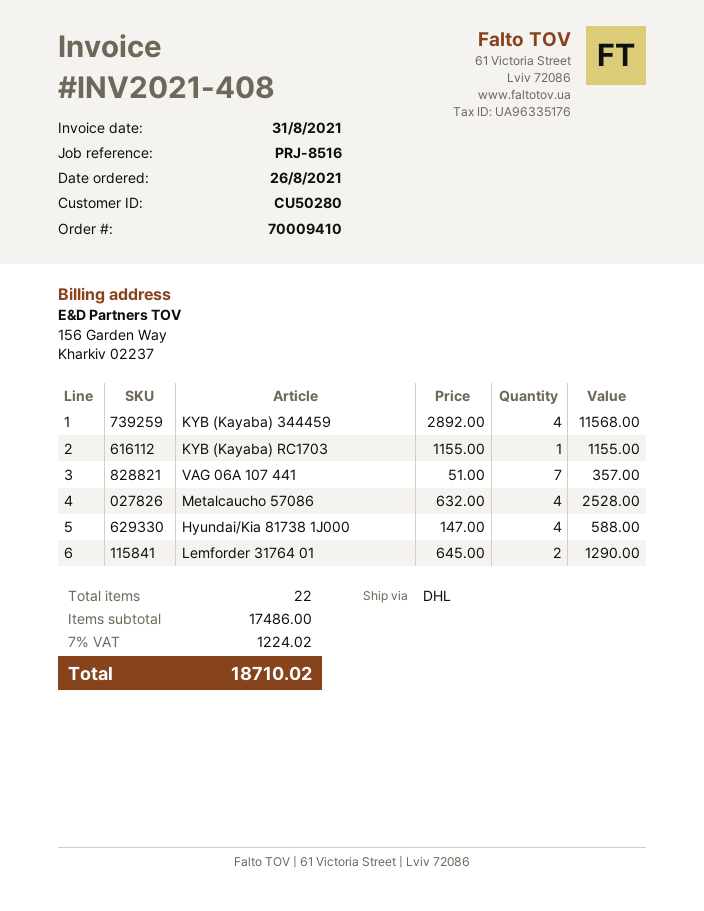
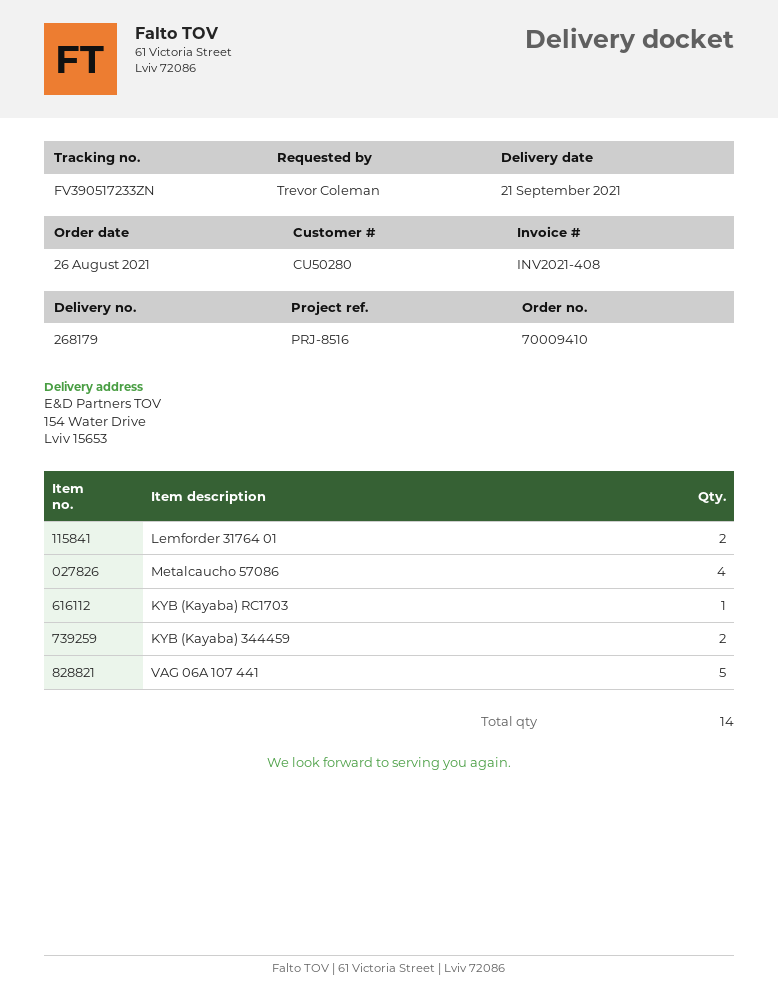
KYB (Kayaba) 344459: 4 -> 2
VAG 06A 107 441: 7 -> 5
Hyundai/Kia 81738 1J000: 4 -> none
total quantity: 22 -> 14

